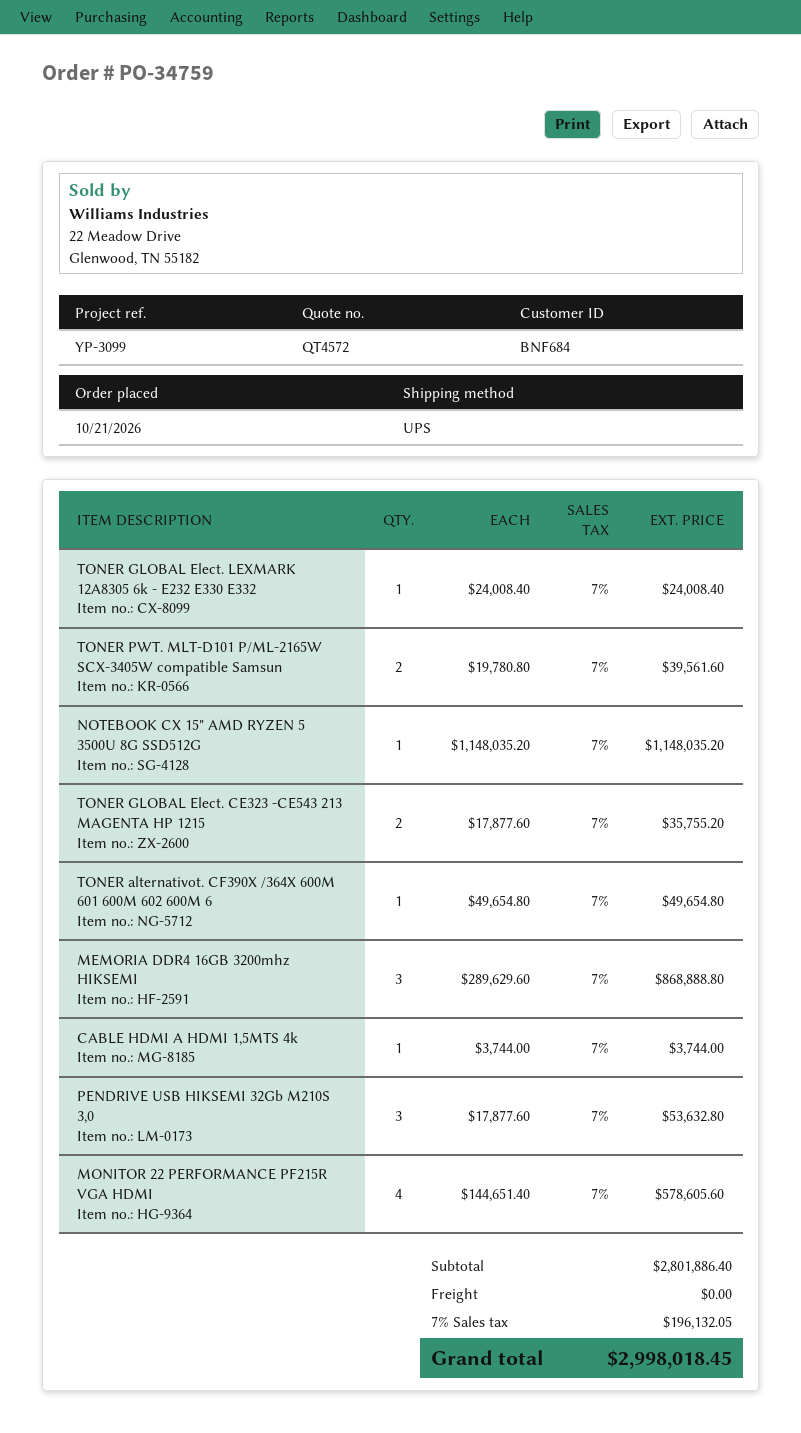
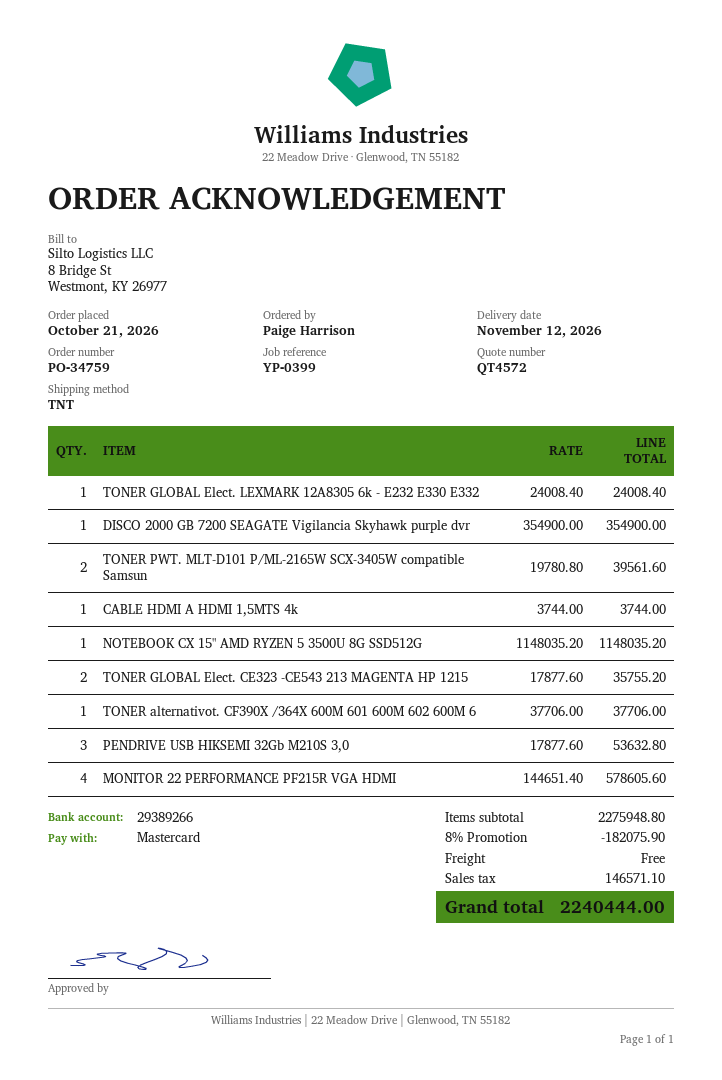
reference: YP-3099 -> YP-0399
shipping method: UPS -> TNT
TONER alternativot. CF390X /364X 600M 601 600M 602 600M 6: 1 x 49654.80 = 49654.80 -> 1 x 37706.00 = 37706.00
MEMORIA DDR4 16GB 3200mhz HIKSEMI: 3 x 289629.60 = 868888.80 -> none
DISCO 2000 GB 7200 SEAGATE Vigilancia Skyhawk purple dvr: none -> 1 x 354900.00 = 354900.00
subtotal: 2801886.40 -> 2275948.80
discount: none -> 8% = 182075.90
tax: 196132.05 -> 146571.10
total: 2998018.45 -> 2240444.00

